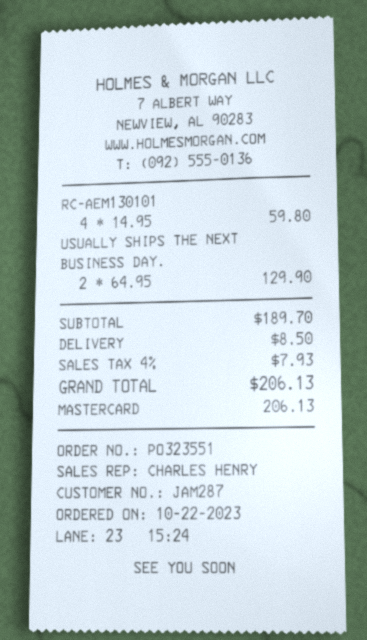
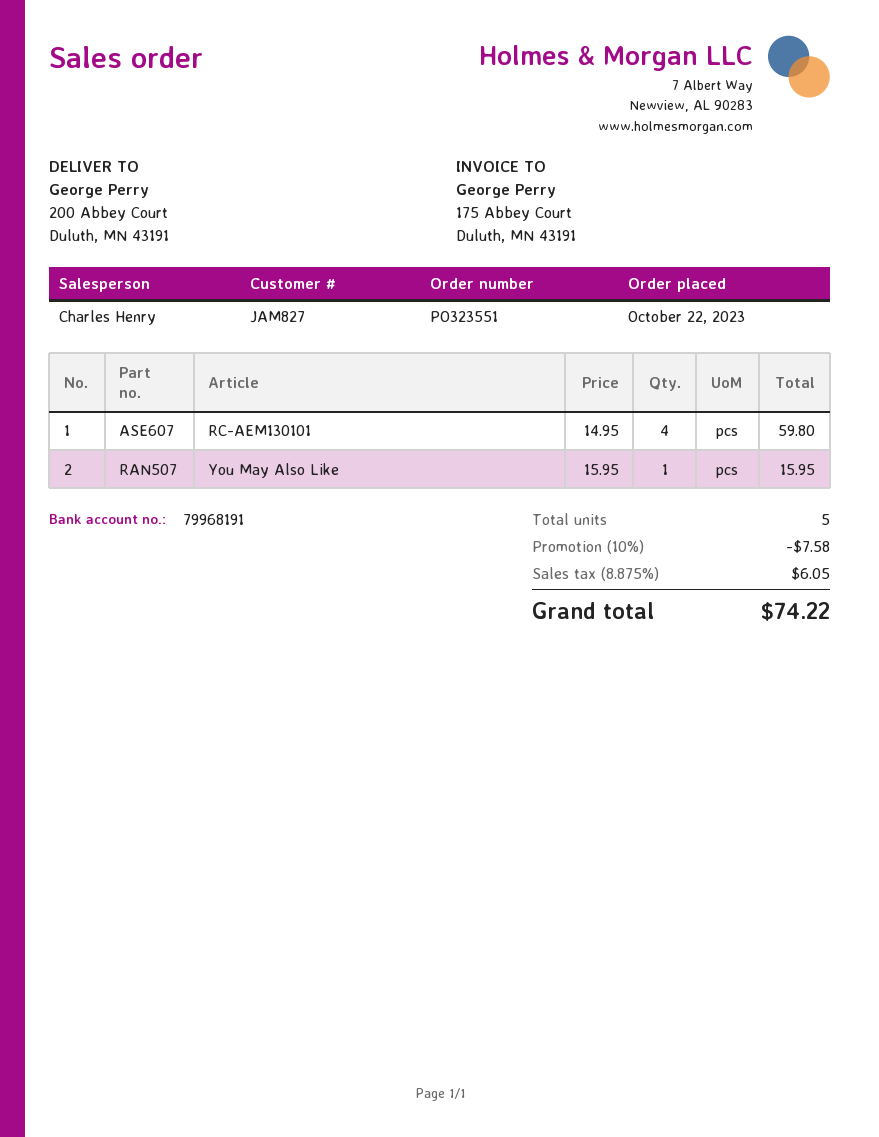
customer number: JAM287 -> JAM827
USUALLY SHIPS THE NEXT BUSINESS DAY.: 2 x 64.95 = 129.90 -> none
You May Also Like: none -> 1 x 15.95 = 15.95
discount: none -> 10% = 7.58
shipping: 8.50 -> none
tax: 4% = 7.93 -> 8.875% = 6.05
total: 206.13 -> 74.22

